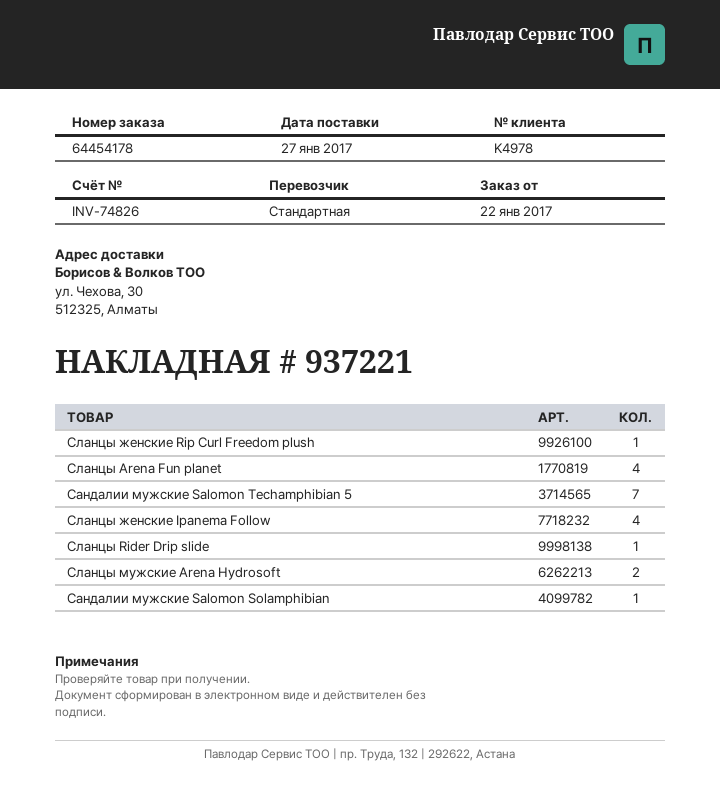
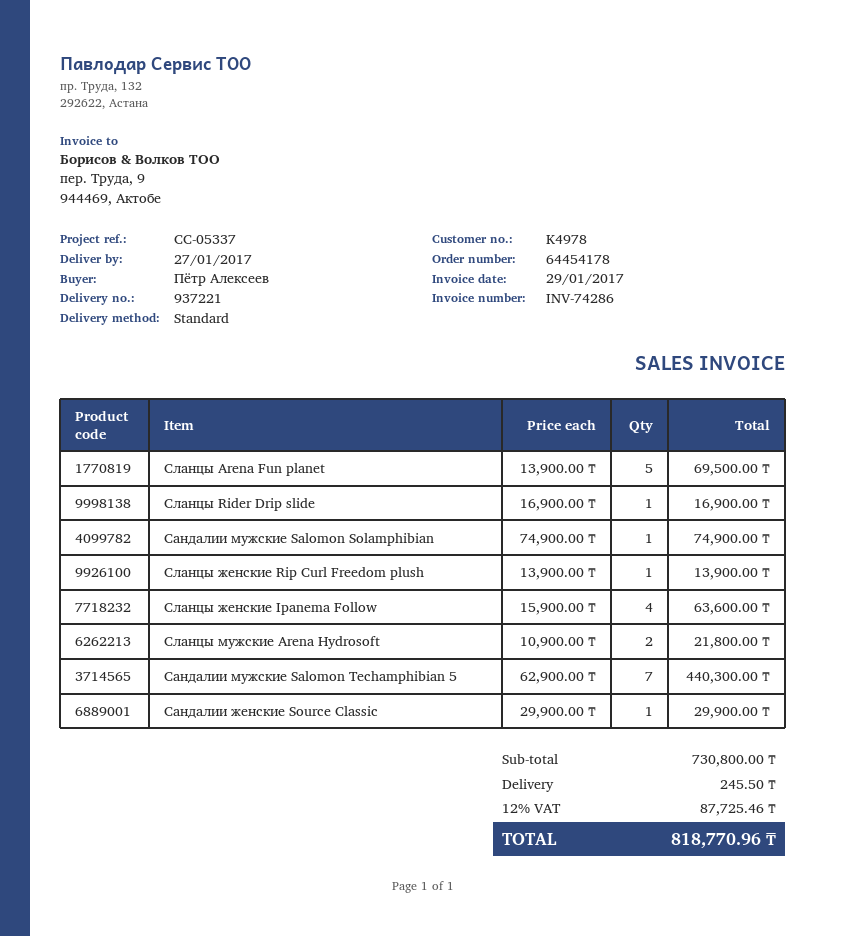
invoice number: INV-74826 -> INV-74286
Сланцы Arena Fun planet: 4 -> 5
Сандалии женские Source Classic: none -> 1

